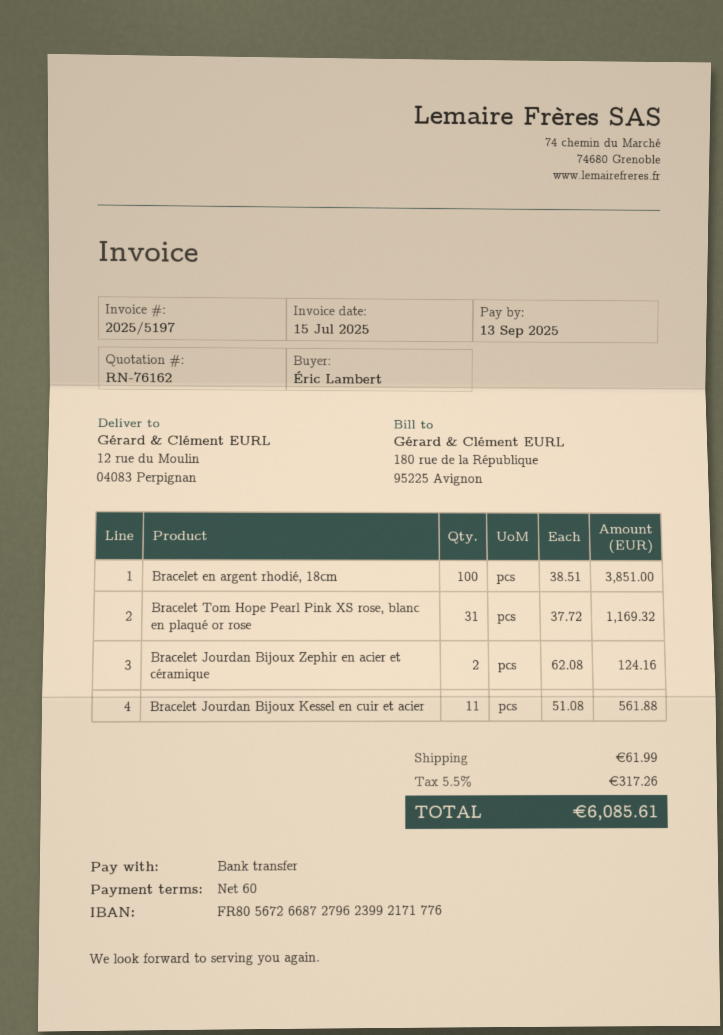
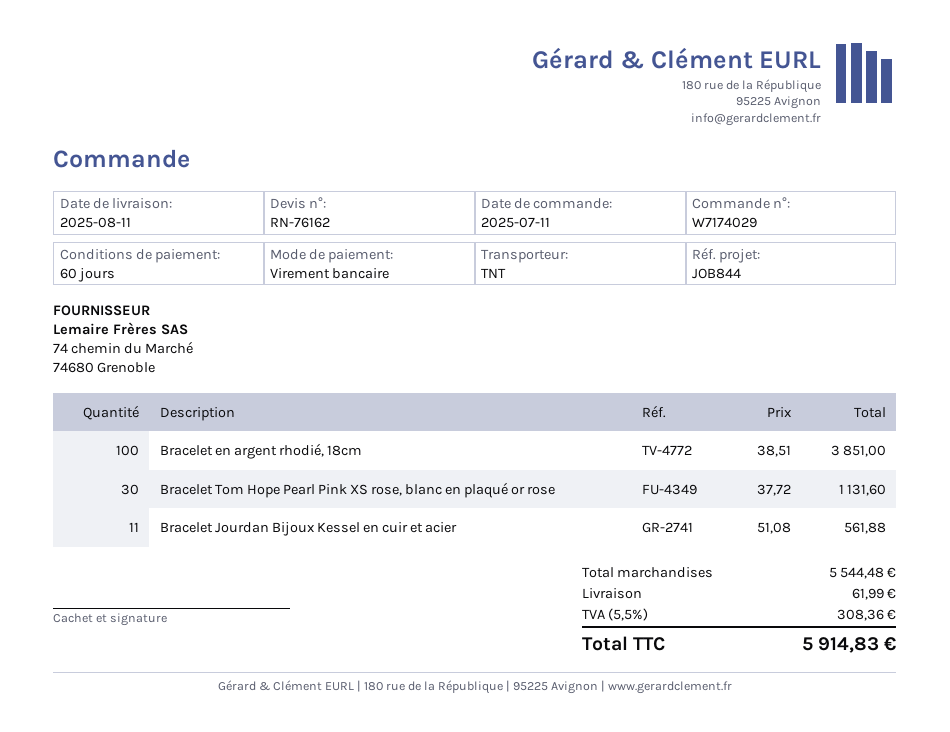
Bracelet Tom Hope Pearl Pink XS rose, blanc en plaqué or rose: 31 x 37.72 = 1169.32 -> 30 x 37.72 = 1131.60
Bracelet Jourdan Bijoux Zephir en acier et céramique: 2 x 62.08 = 124.16 -> none
tax: 5.5% = 317.26 -> 5.5% = 308.36
total: 6085.61 -> 5914.83

